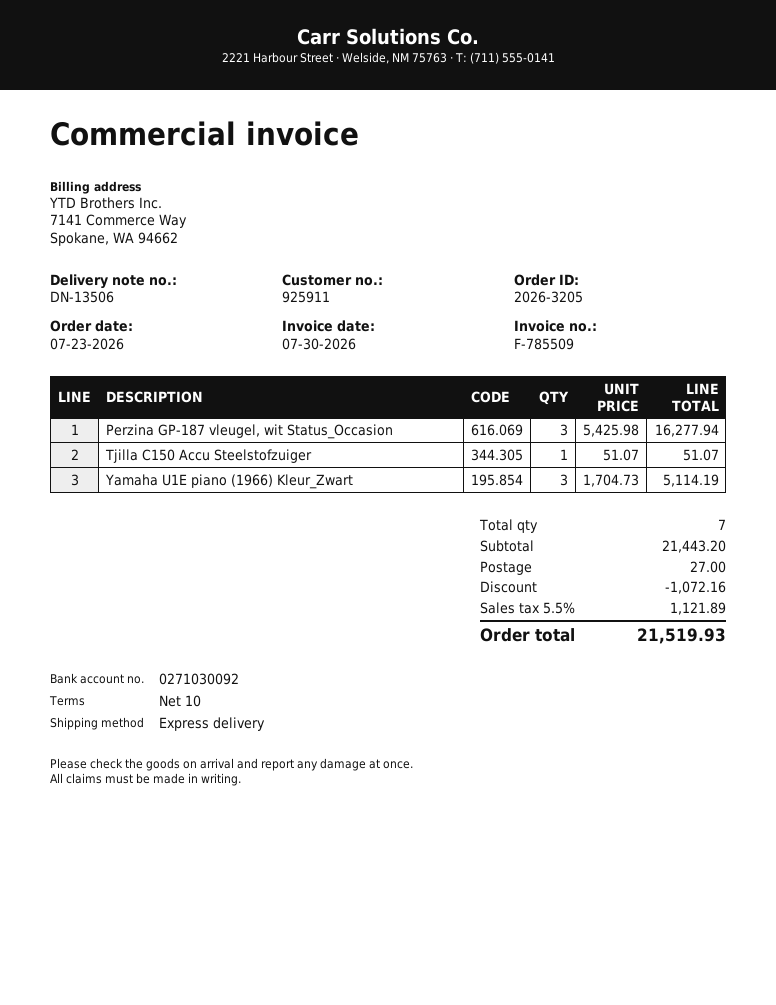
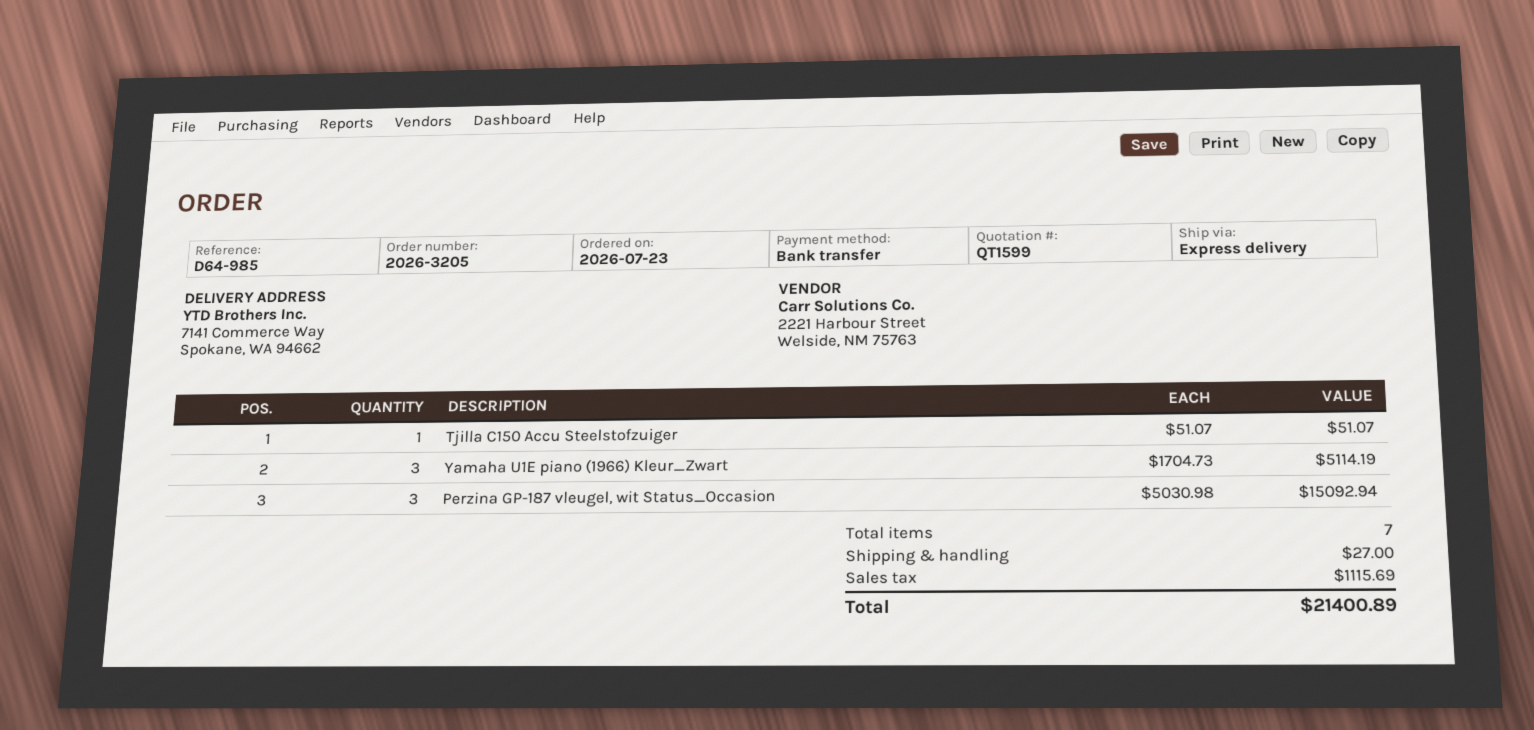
Perzina GP-187 vleugel, wit Status_Occasion: 3 x 5425.98 = 16277.94 -> 3 x 5030.98 = 15092.94
discount: 1072.16 -> none
tax: 1121.89 -> 1115.69
total: 21519.93 -> 21400.89

